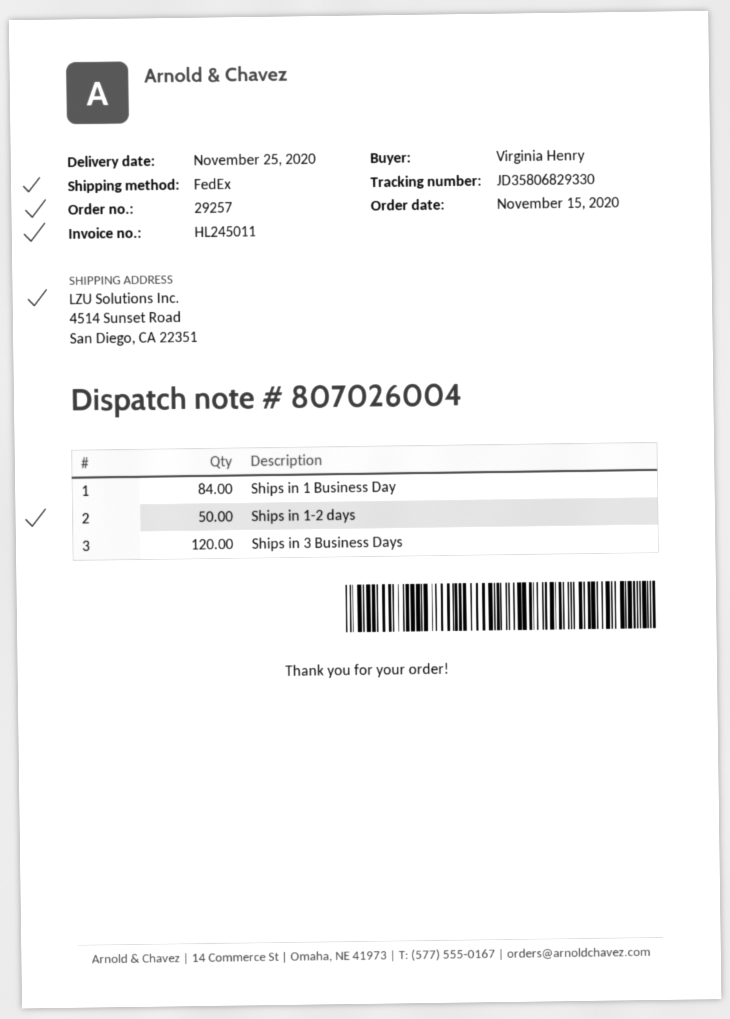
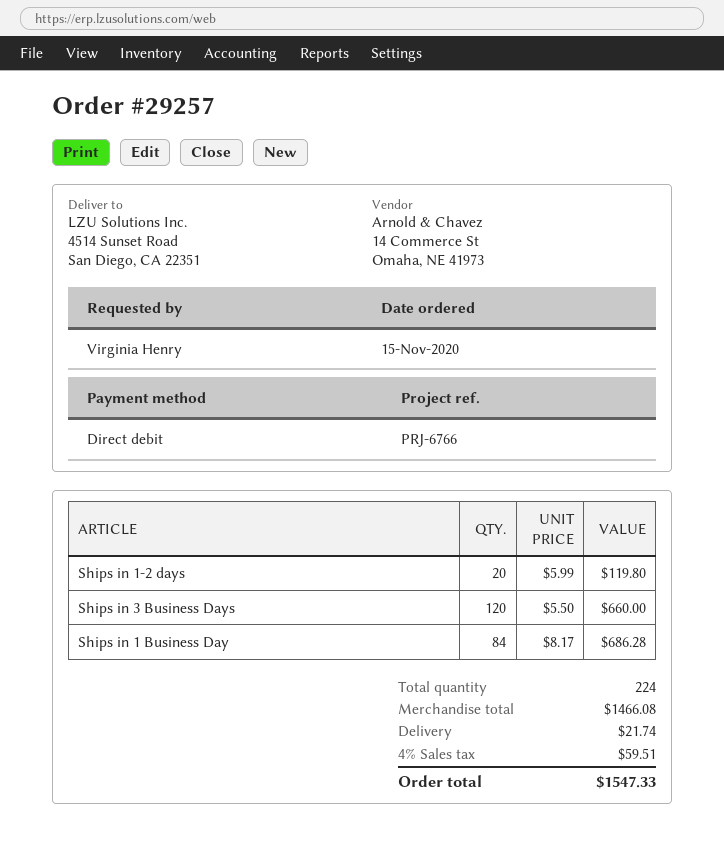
Ships in 1-2 days: 50 -> 20

